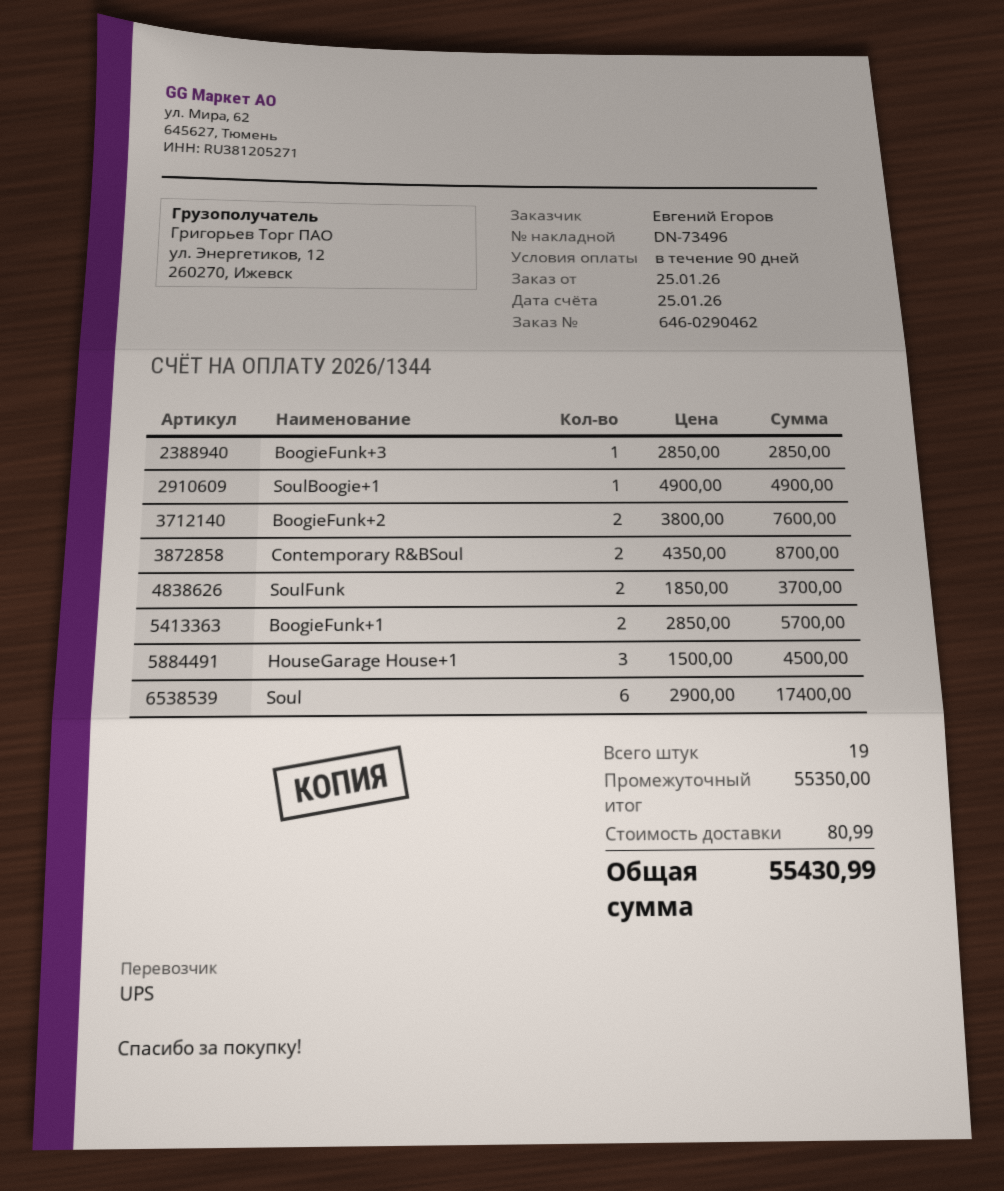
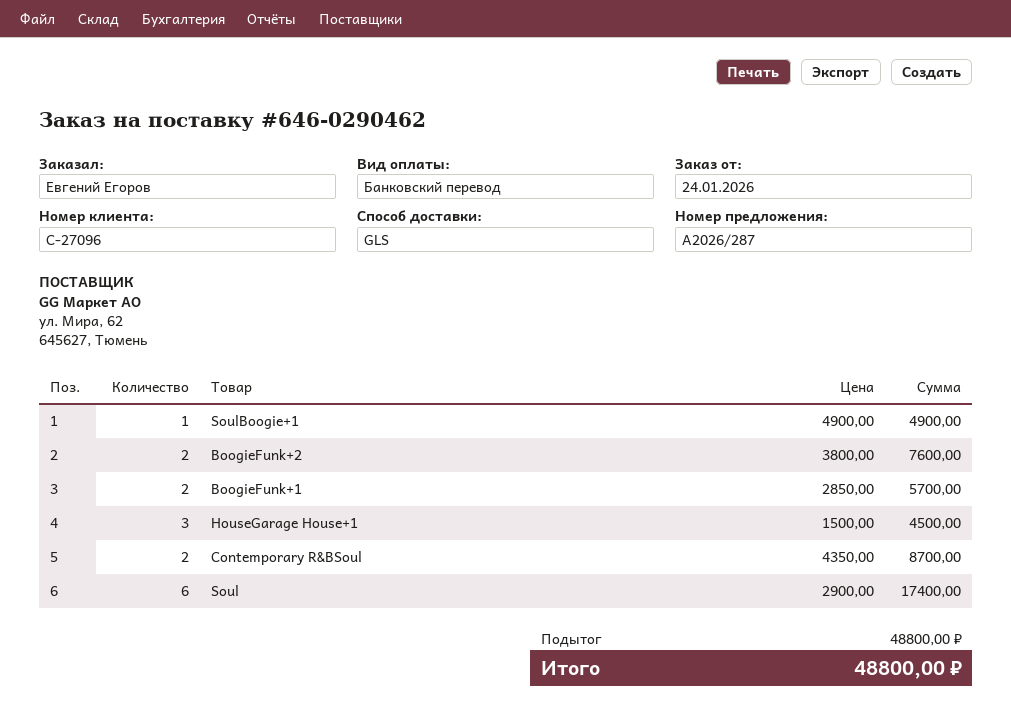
order date: 2026-01-25 -> 2026-01-24
shipping method: UPS -> GLS
BoogieFunk+3: 1 x 2850.00 = 2850.00 -> none
SoulFunk: 2 x 1850.00 = 3700.00 -> none
subtotal: 55350.00 -> 48800.00
shipping: 80.99 -> none
total: 55430.99 -> 48800.00

